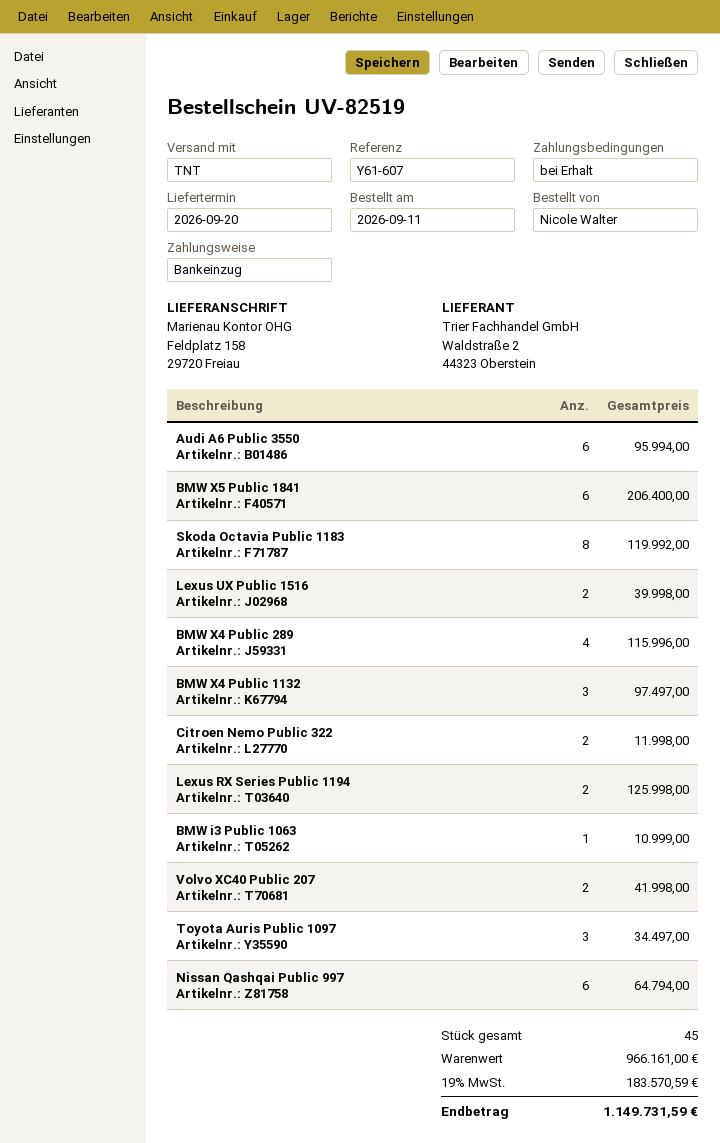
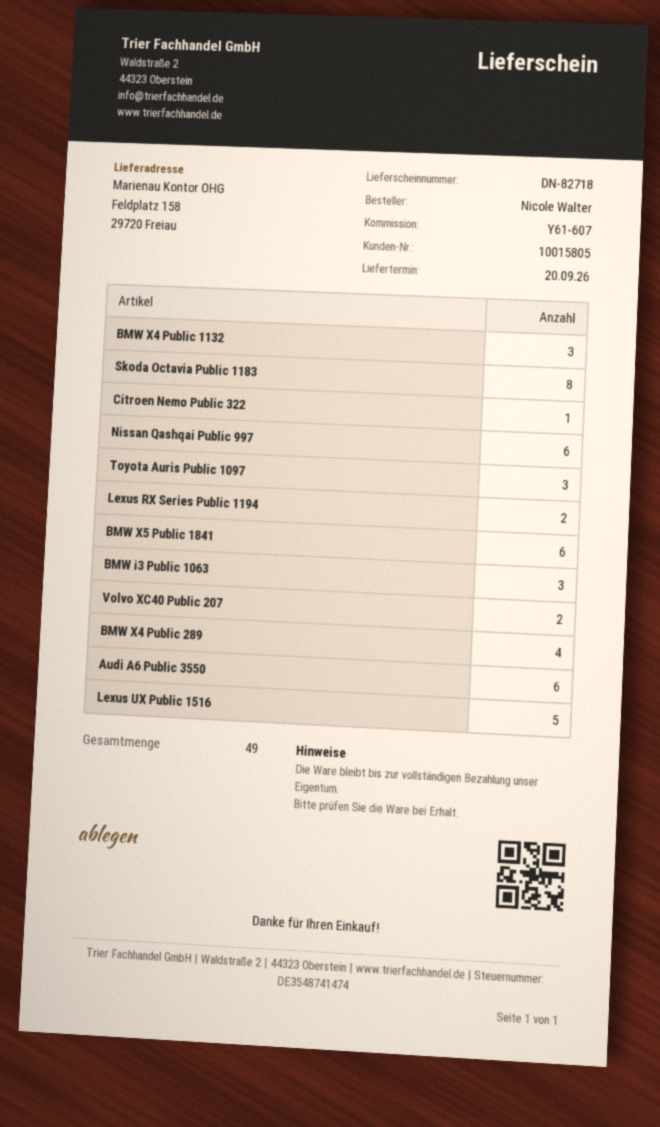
Lexus UX Public 1516: 2 -> 5
Citroen Nemo Public 322: 2 -> 1
BMW i3 Public 1063: 1 -> 3
total quantity: 45 -> 49

